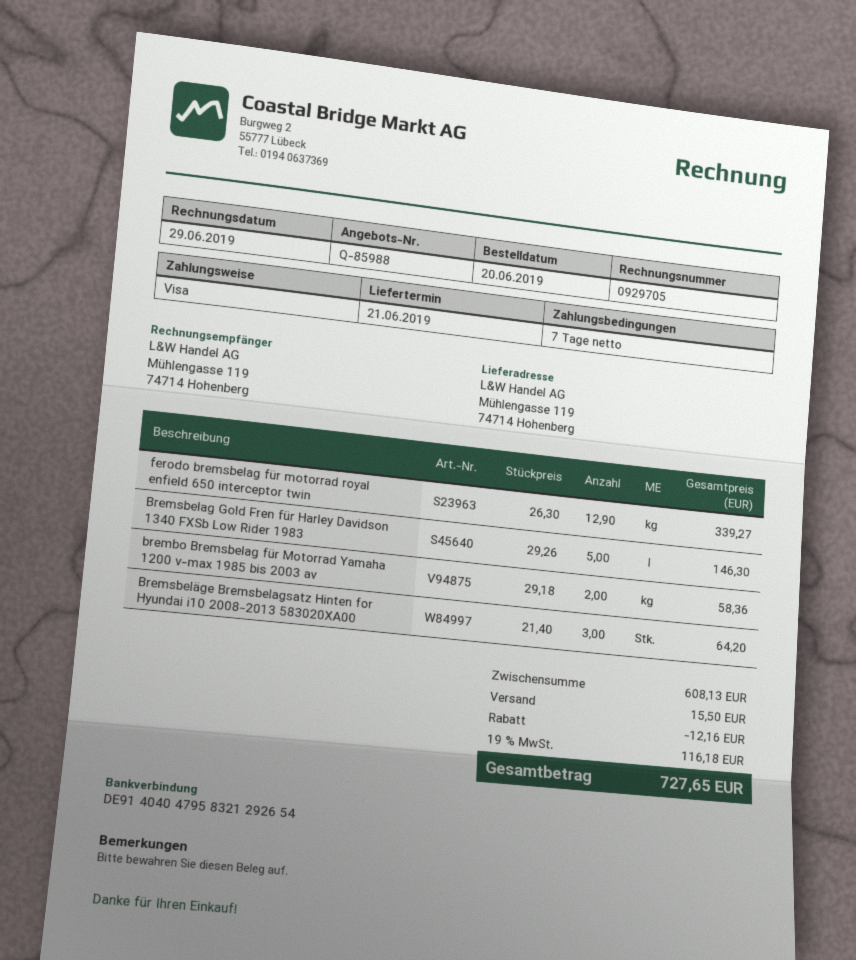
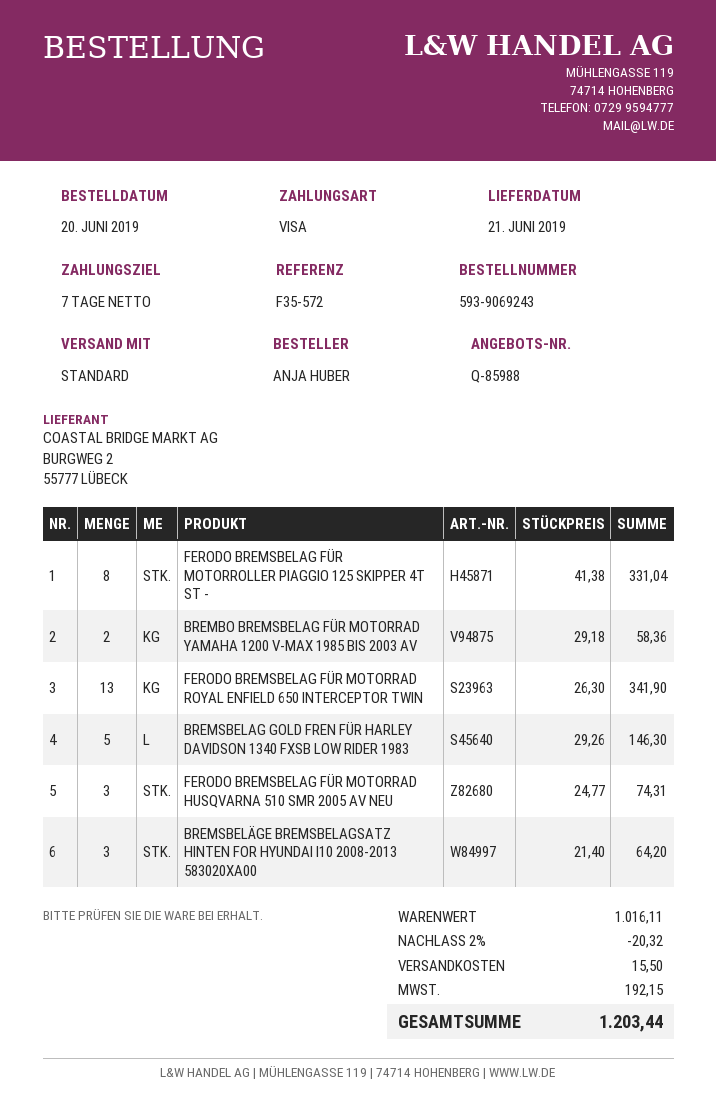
ferodo bremsbelag für motorrad royal enfield 650 interceptor twin: 12.9 x 26.30 = 339.27 -> 13 x 26.30 = 341.90
FERODO BREMSBELAG FÜR MOTORROLLER PIAGGIO 125 SKIPPER 4T ST -: none -> 8 x 41.38 = 331.04
FERODO BREMSBELAG FÜR MOTORRAD HUSQVARNA 510 SMR 2005 AV NEU: none -> 3 x 24.77 = 74.31
subtotal: 608.13 -> 1016.11
discount: 12.16 -> 20.32
tax: 116.18 -> 192.15
total: 727.65 -> 1203.44

